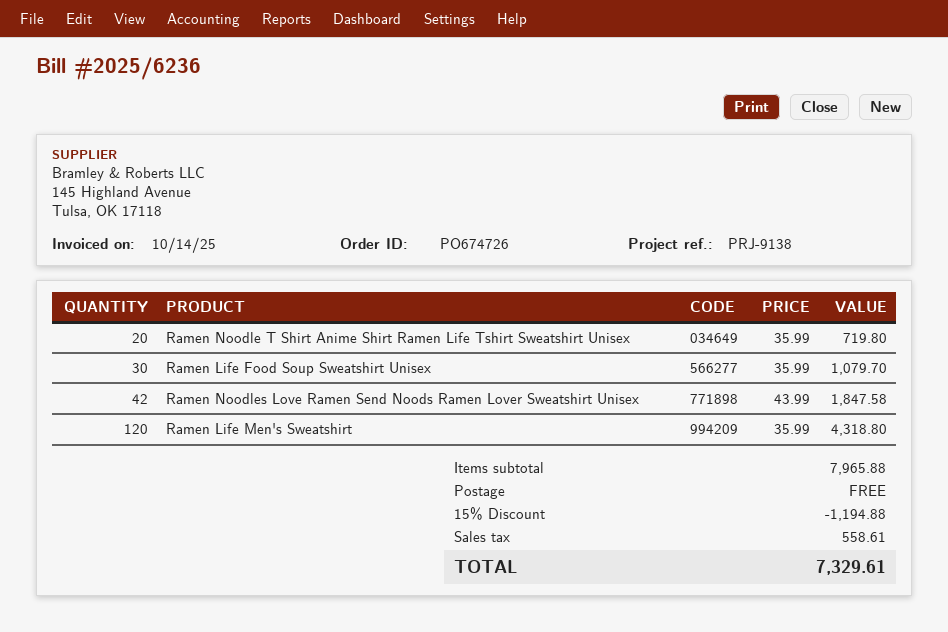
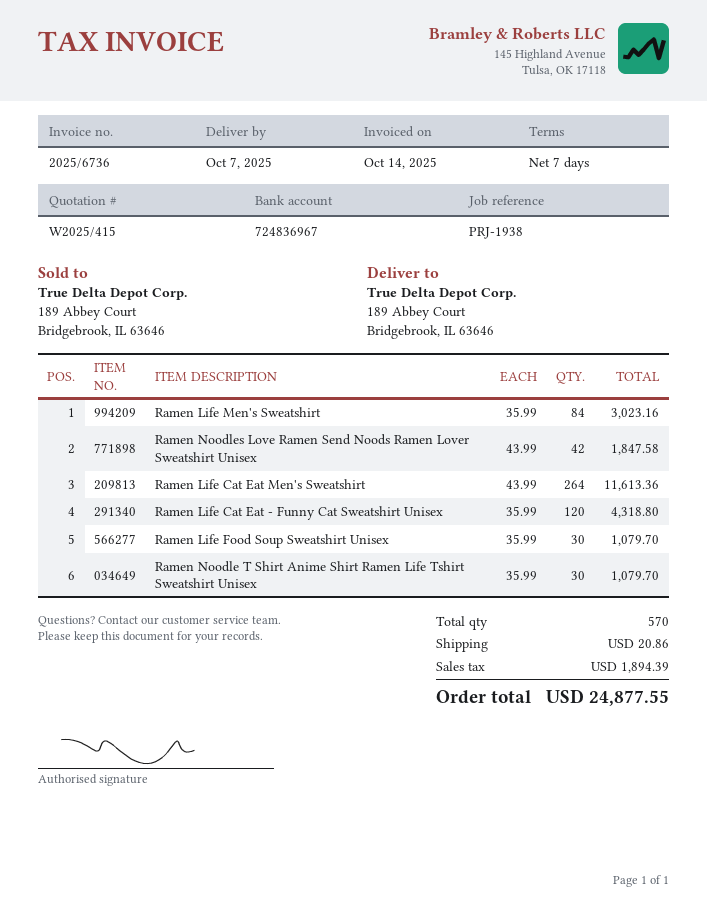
invoice number: 2025/6236 -> 2025/6736
reference: PRJ-9138 -> PRJ-1938
Ramen Noodle T Shirt Anime Shirt Ramen Life Tshirt Sweatshirt Unisex: 20 x 35.99 = 719.80 -> 30 x 35.99 = 1079.70
Ramen Life Men's Sweatshirt: 120 x 35.99 = 4318.80 -> 84 x 35.99 = 3023.16
Ramen Life Cat Eat Men's Sweatshirt: none -> 264 x 43.99 = 11613.36
Ramen Life Cat Eat - Funny Cat Sweatshirt Unisex: none -> 120 x 35.99 = 4318.80
discount: 15% = 1194.88 -> none
shipping: 0.00 -> 20.86
tax: 558.61 -> 1894.39
total: 7329.61 -> 24877.55

